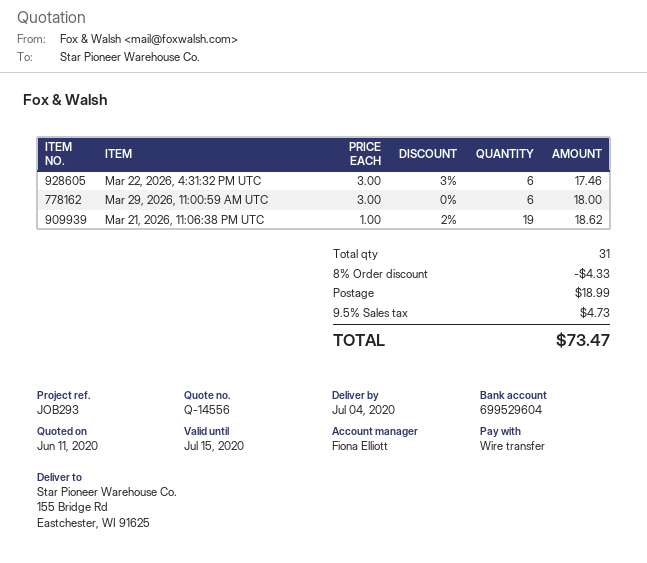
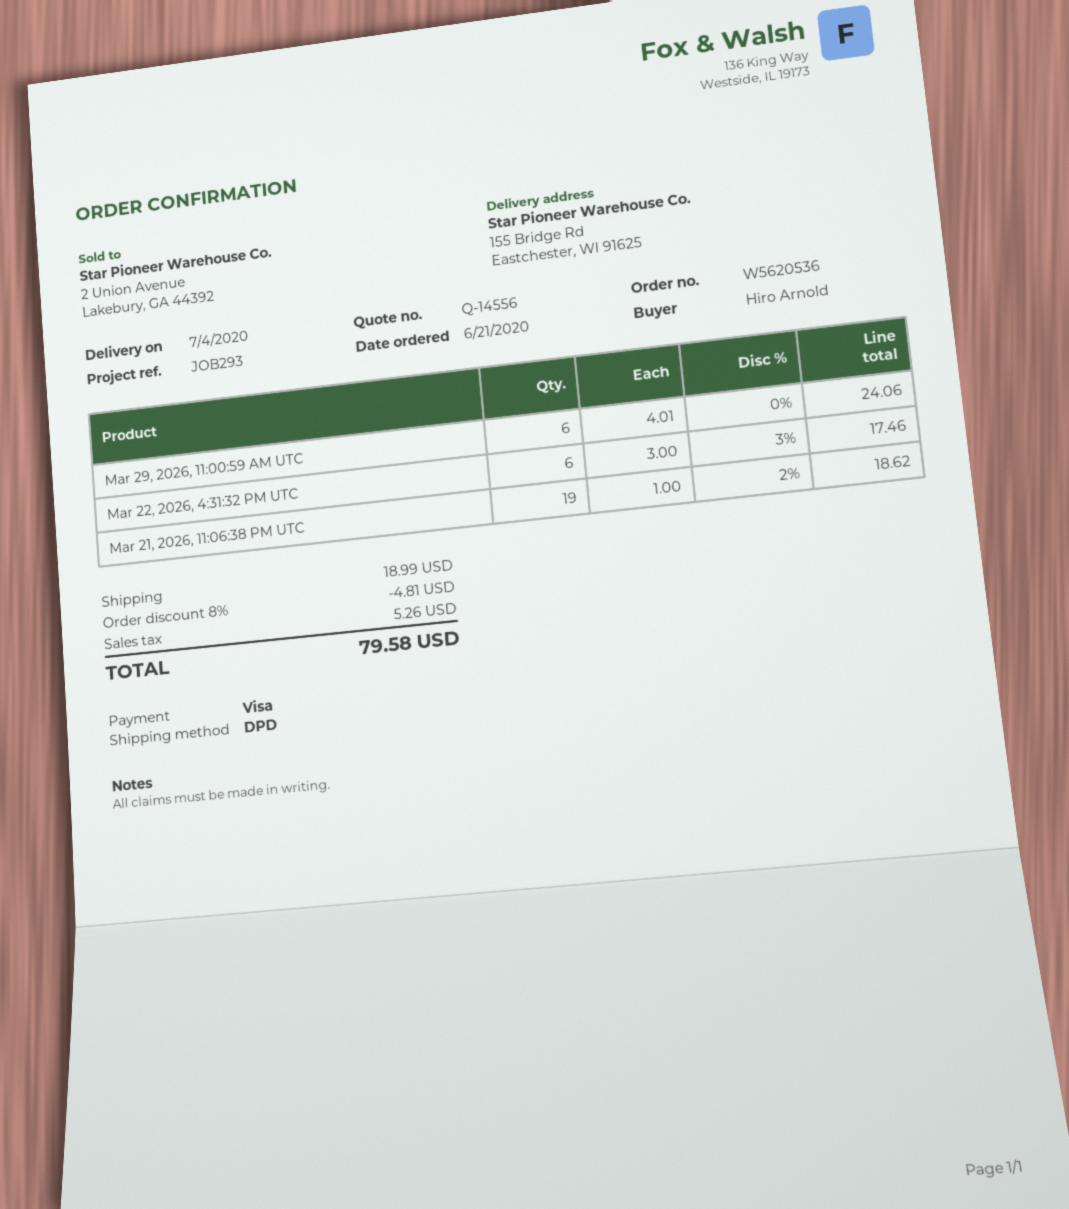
payment method: bank transfer -> Visa
Mar 29, 2026, 11:00:59 AM UTC: 6 x 3.00 = 18.00 -> 6 x 4.01 = 24.06
discount: 8% = 4.33 -> 8% = 4.81
tax: 4.73 -> 5.26
total: 73.47 -> 79.58

